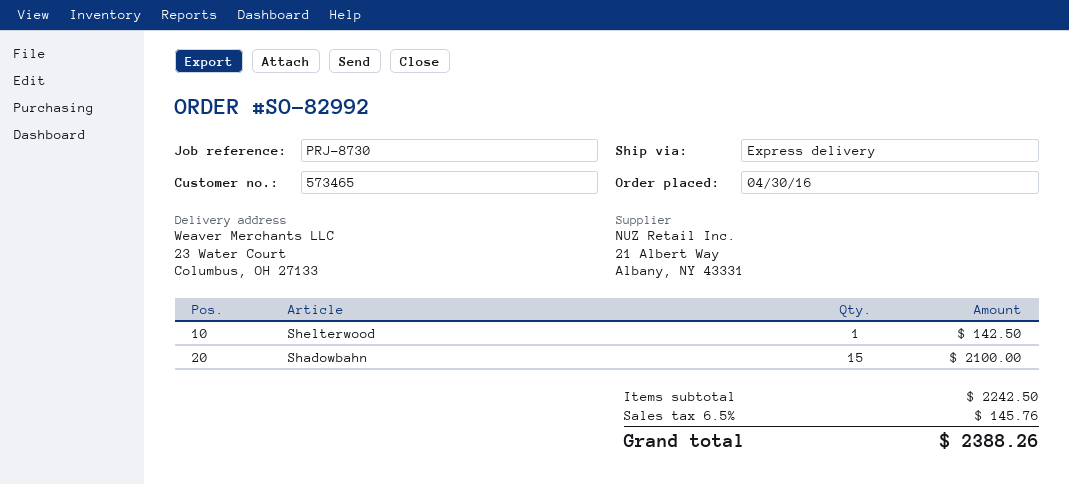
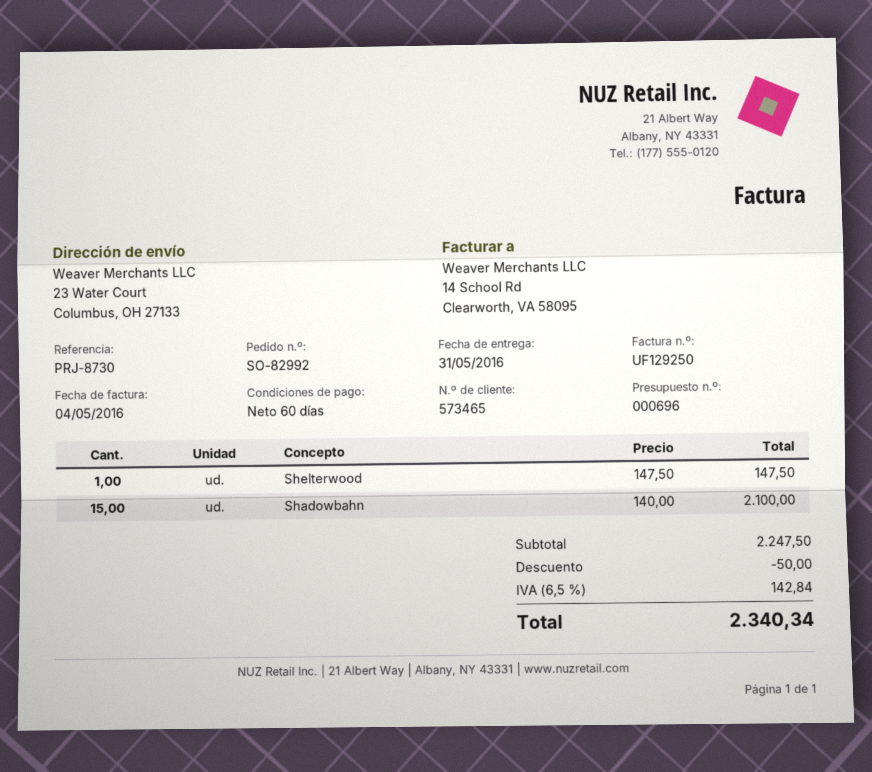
Shelterwood: 1 for 142.50 -> 1 for 147.50
subtotal: 2242.50 -> 2247.50
discount: none -> 50.00
tax: 6.5% = 145.76 -> 6.5% = 142.84
total: 2388.26 -> 2340.34

